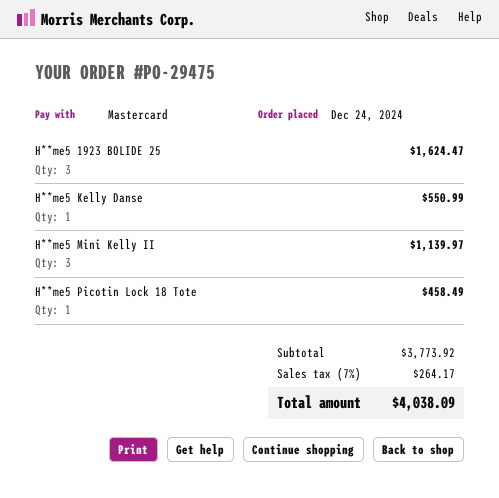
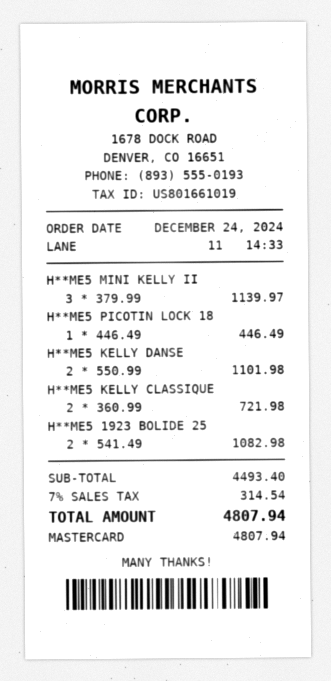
H**me5 1923 BOLIDE 25: 3 for 1624.47 -> 2 for 1082.98
H**me5 Kelly Danse: 1 for 550.99 -> 2 for 1101.98
H**me5 Picotin Lock 18 Tote: 1 for 458.49 -> 1 for 446.49
H**ME5 KELLY CLASSIQUE: none -> 2 for 721.98
subtotal: 3773.92 -> 4493.40
tax: 7% = 264.17 -> 7% = 314.54
total: 4038.09 -> 4807.94

